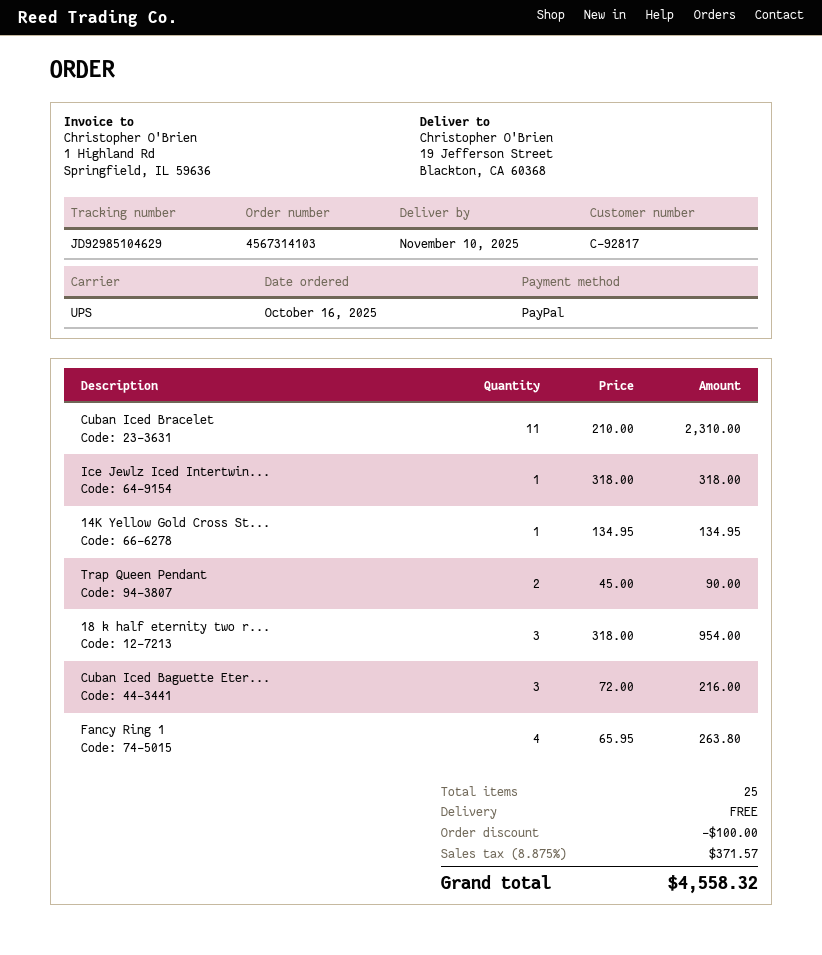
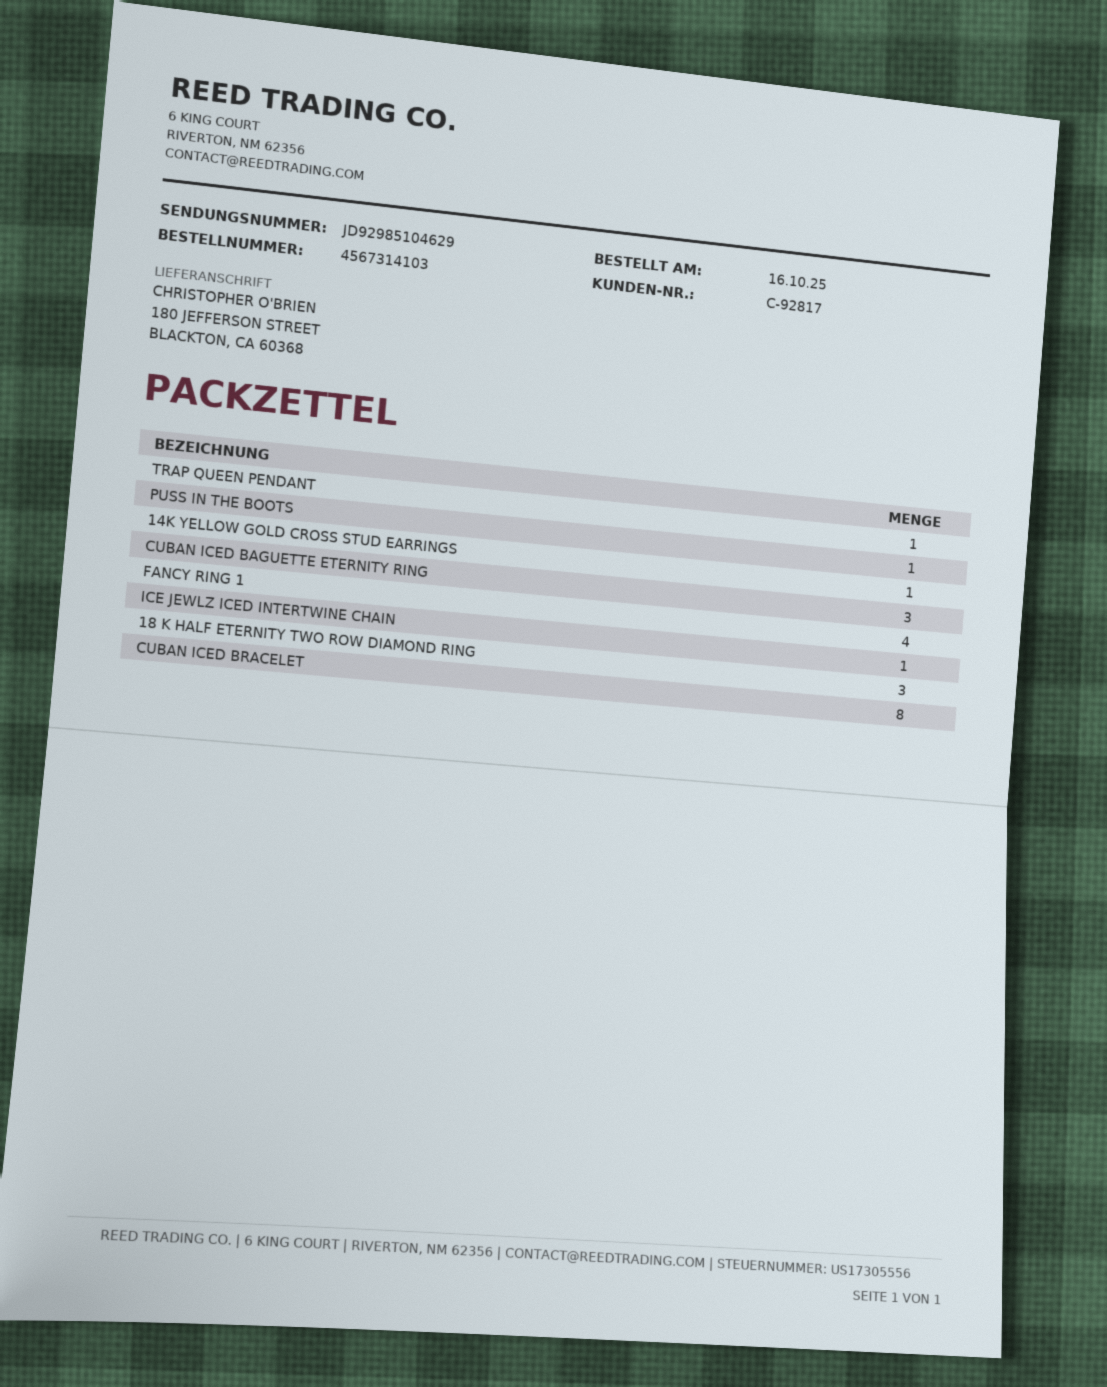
ship to: 19 Jefferson Street, Blackton, CA 60368 -> 180 JEFFERSON STREET, BLACKTON, CA 60368
Cuban Iced Bracelet: 11 -> 8
Trap Queen Pendant: 2 -> 1
PUSS IN THE BOOTS: none -> 1

